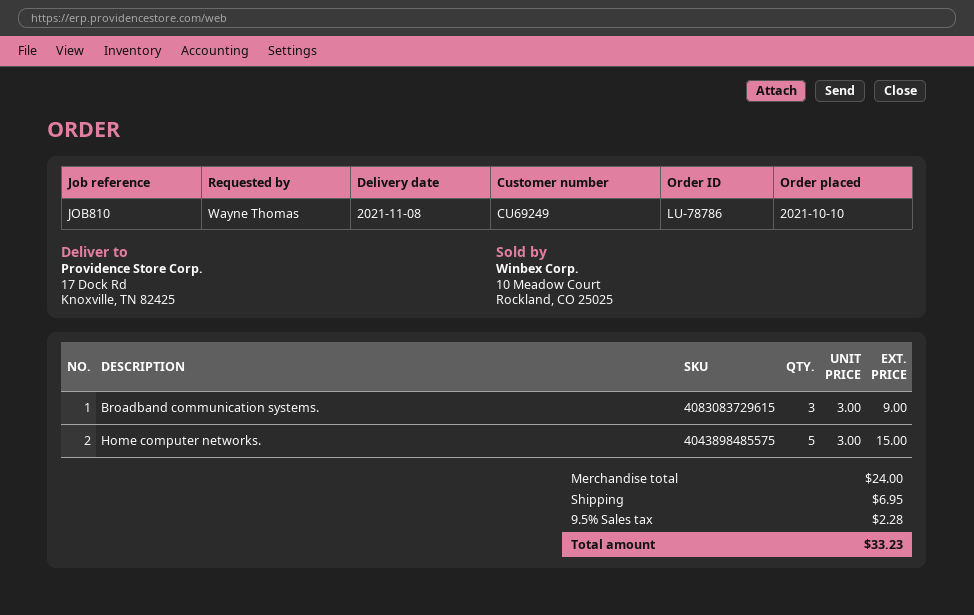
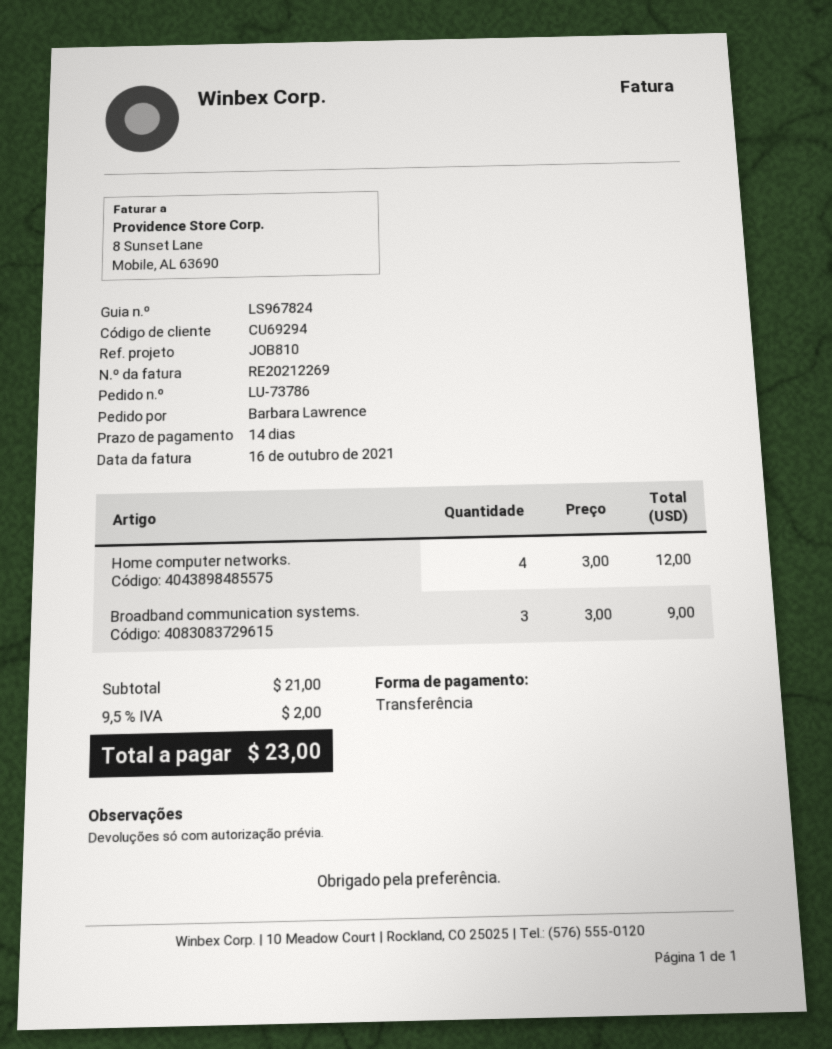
order number: LU-78786 -> LU-73786
customer number: CU69249 -> CU69294
ordered by: Wayne Thomas -> Barbara Lawrence
Home computer networks.: 5 x 3.00 = 15.00 -> 4 x 3.00 = 12.00
subtotal: 24.00 -> 21.00
shipping: 6.95 -> none
tax: 9.5% = 2.28 -> 9.5% = 2.00
total: 33.23 -> 23.00

